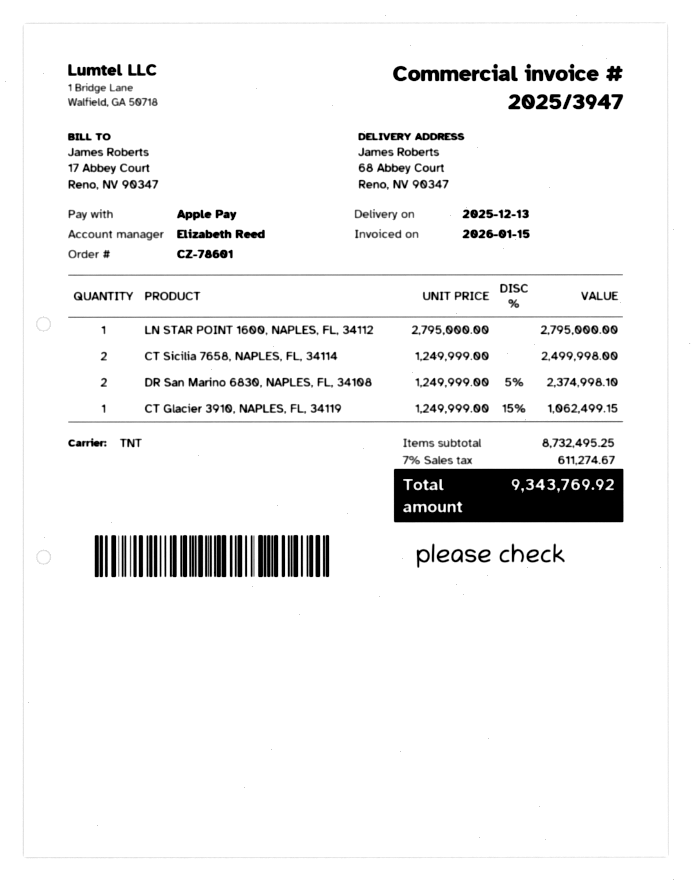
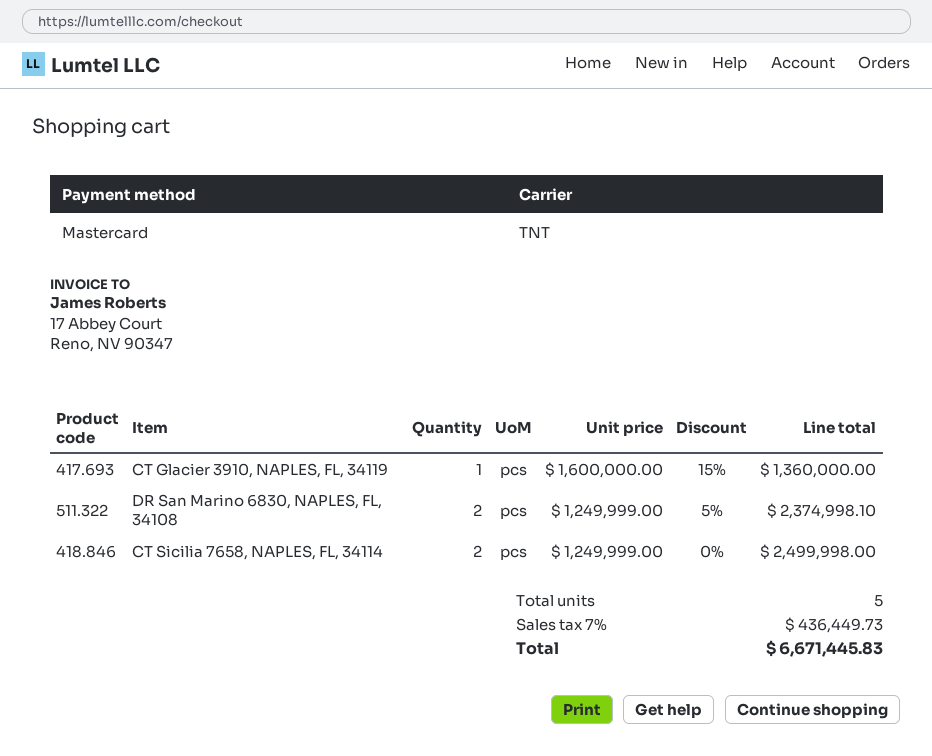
payment method: Apple Pay -> Mastercard
LN STAR POINT 1600, NAPLES, FL, 34112: 1 x 2795000.00 = 2795000.00 -> none
CT Glacier 3910, NAPLES, FL, 34119: 1 x 1249999.00 - 15% = 1062499.15 -> 1 x 1600000.00 - 15% = 1360000.00
tax: 7% = 611274.67 -> 7% = 436449.73
total: 9343769.92 -> 6671445.83

